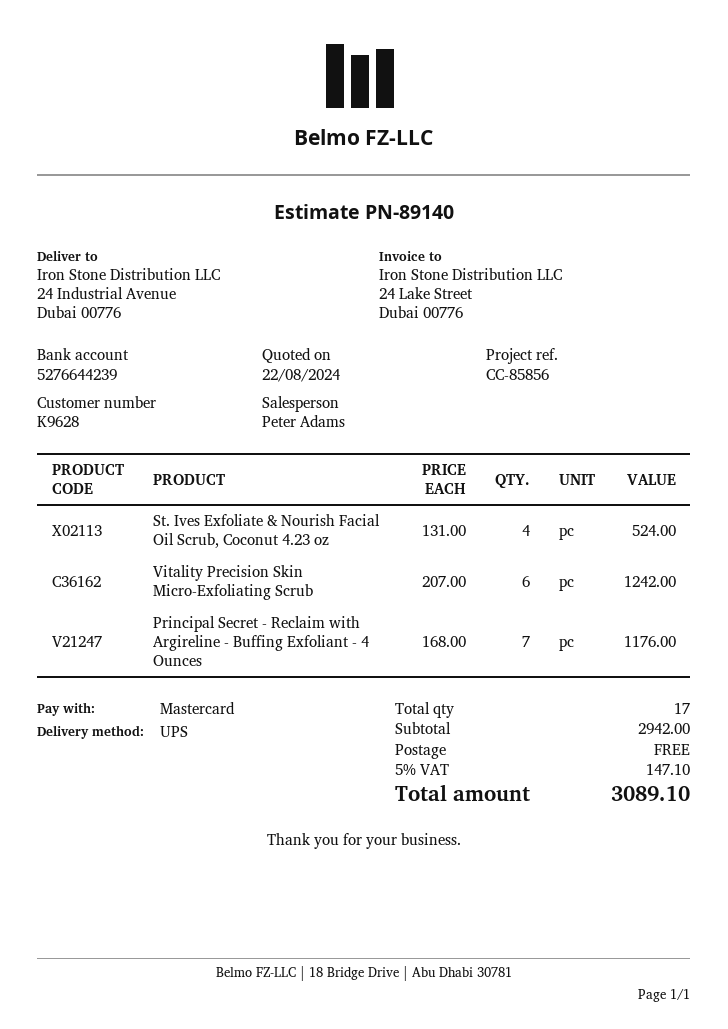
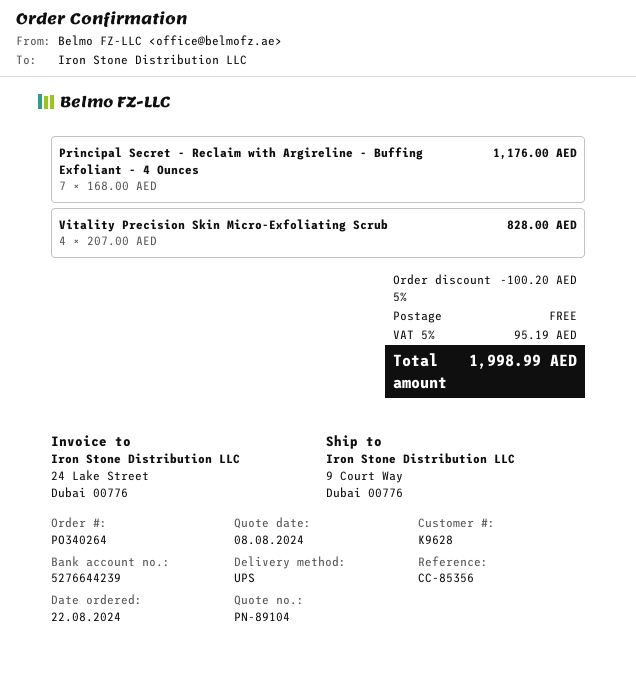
quote number: PN-89140 -> PN-89104
quote date: 2024-08-22 -> 2024-08-08
reference: CC-85856 -> CC-85356
ship to: 24 Industrial Avenue, Dubai 00776 -> 9 Court Way, Dubai 00776
St. Ives Exfoliate & Nourish Facial Oil Scrub, Coconut 4.23 oz: 4 x 131.00 = 524.00 -> none
Vitality Precision Skin Micro-Exfoliating Scrub: 6 x 207.00 = 1242.00 -> 4 x 207.00 = 828.00
discount: none -> 5% = 100.20
tax: 5% = 147.10 -> 5% = 95.19
total: 3089.10 -> 1998.99

